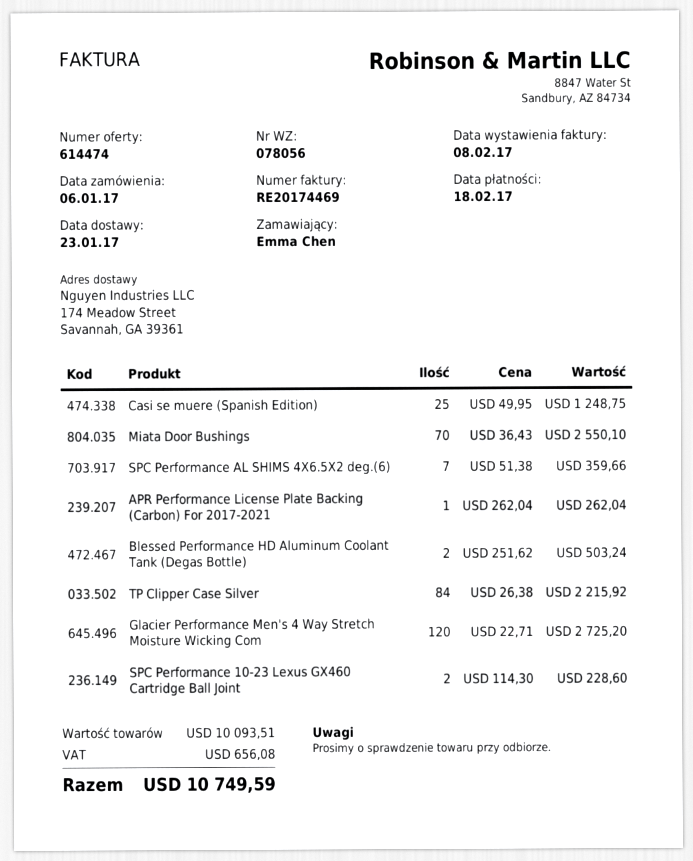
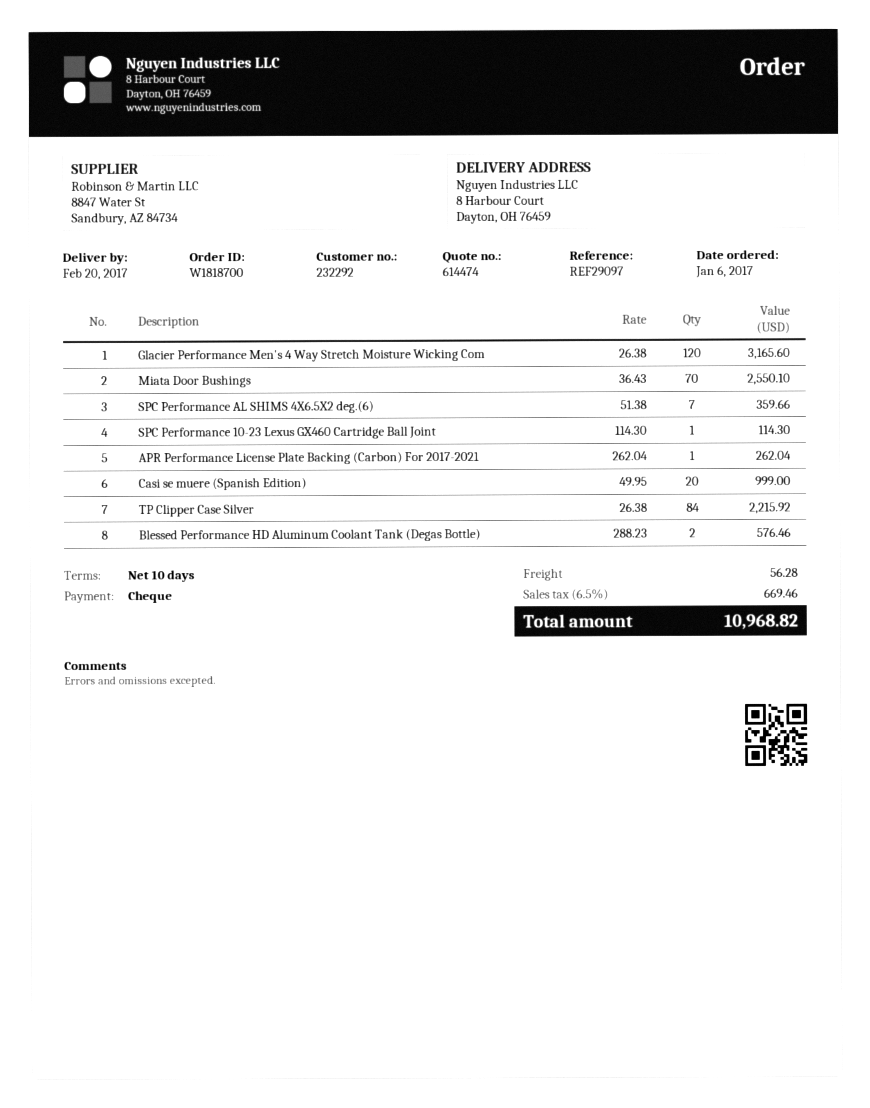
delivery date: 2017-01-23 -> 2017-02-20
ship to: 174 Meadow Street, Savannah, GA 39361 -> 8 Harbour Court, Dayton, OH 76459
Casi se muere (Spanish Edition): 25 x 49.95 = 1248.75 -> 20 x 49.95 = 999.00
Blessed Performance HD Aluminum Coolant Tank (Degas Bottle): 2 x 251.62 = 503.24 -> 2 x 288.23 = 576.46
Glacier Performance Men's 4 Way Stretch Moisture Wicking Com: 120 x 22.71 = 2725.20 -> 120 x 26.38 = 3165.60
SPC Performance 10-23 Lexus GX460 Cartridge Ball Joint: 2 x 114.30 = 228.60 -> 1 x 114.30 = 114.30
shipping: none -> 56.28
tax: 656.08 -> 669.46
total: 10749.59 -> 10968.82

